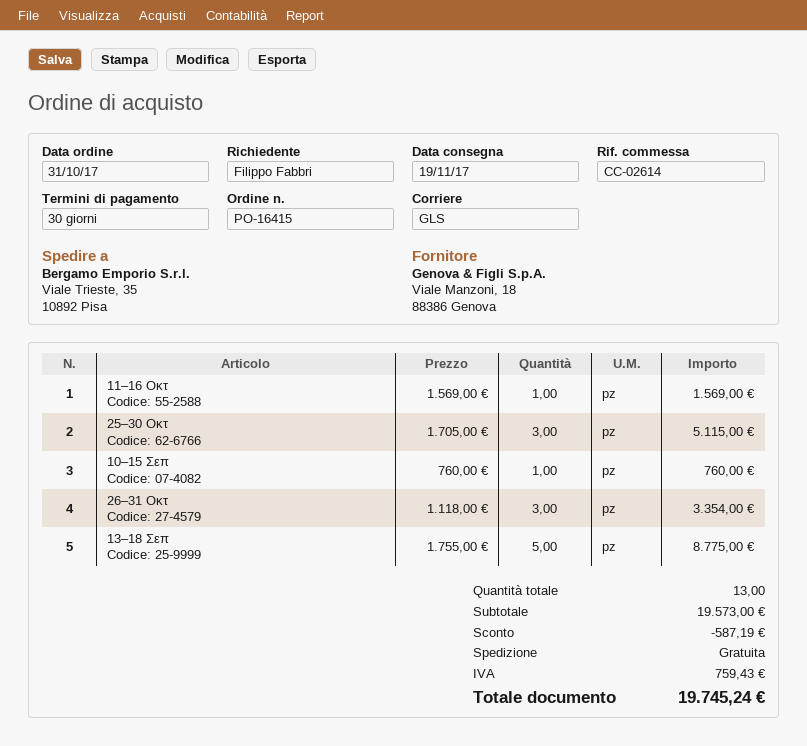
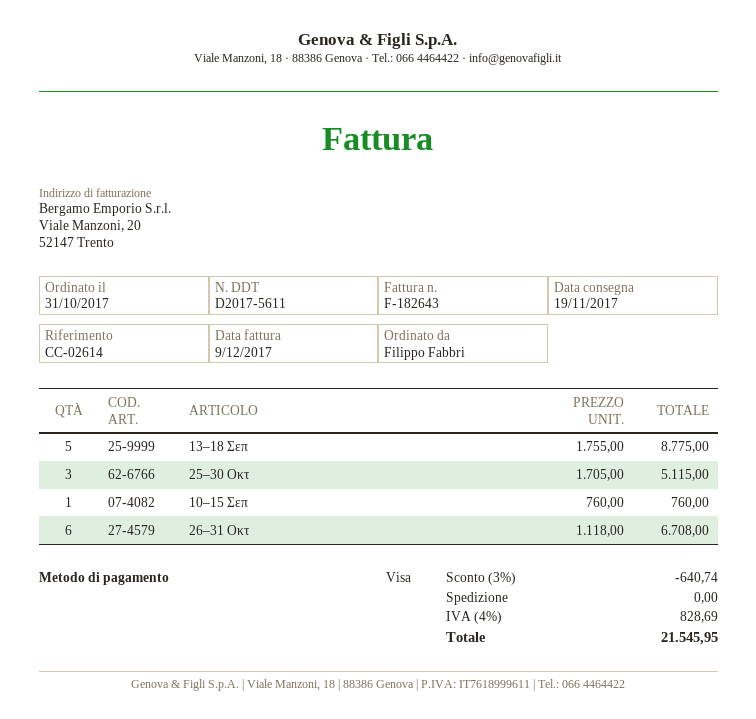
11–16 Οκτ: 1 x 1569.00 = 1569.00 -> none
26–31 Οκτ: 3 x 1118.00 = 3354.00 -> 6 x 1118.00 = 6708.00
discount: 587.19 -> 640.74
tax: 759.43 -> 828.69
total: 19745.24 -> 21545.95

